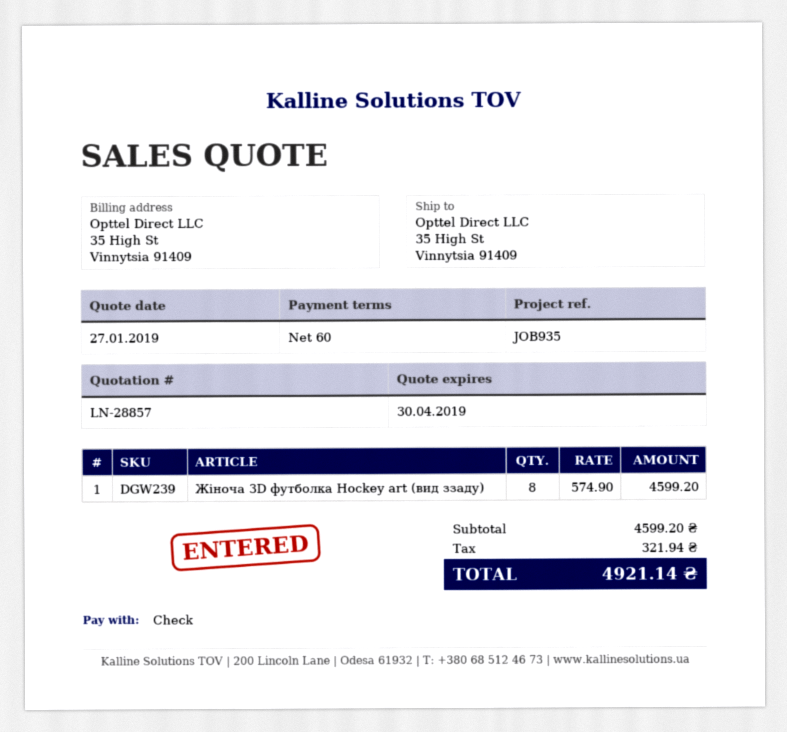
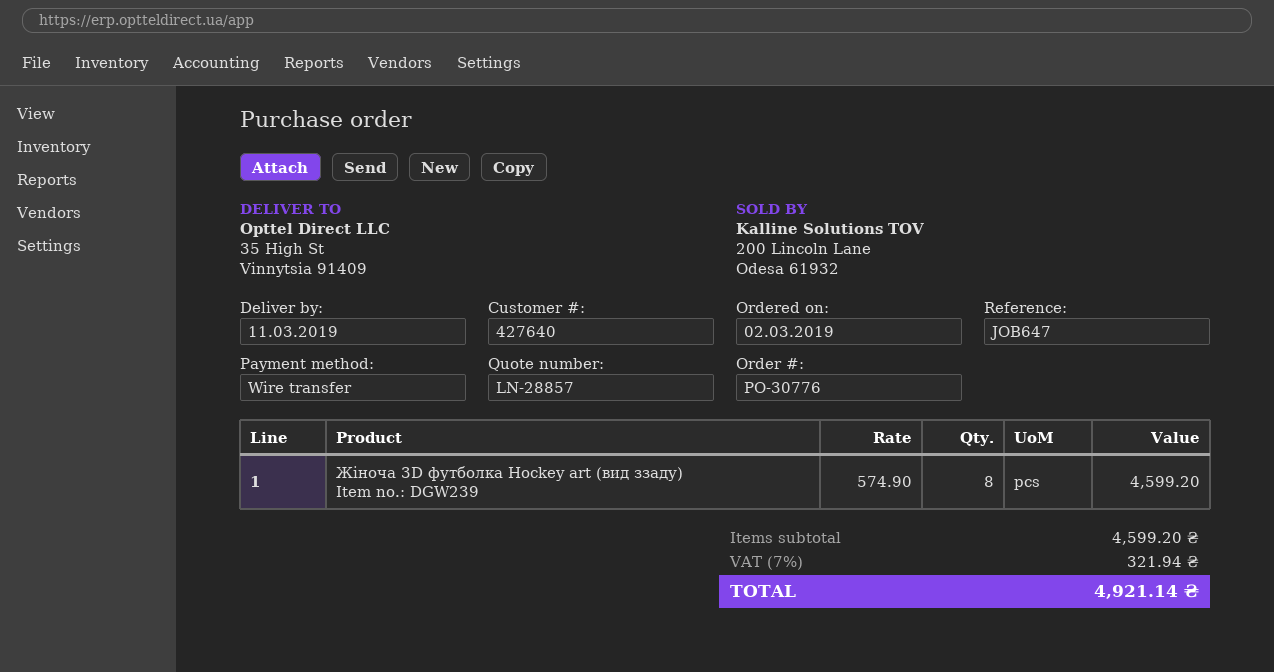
reference: JOB935 -> JOB647
payment method: cheque -> bank transfer

